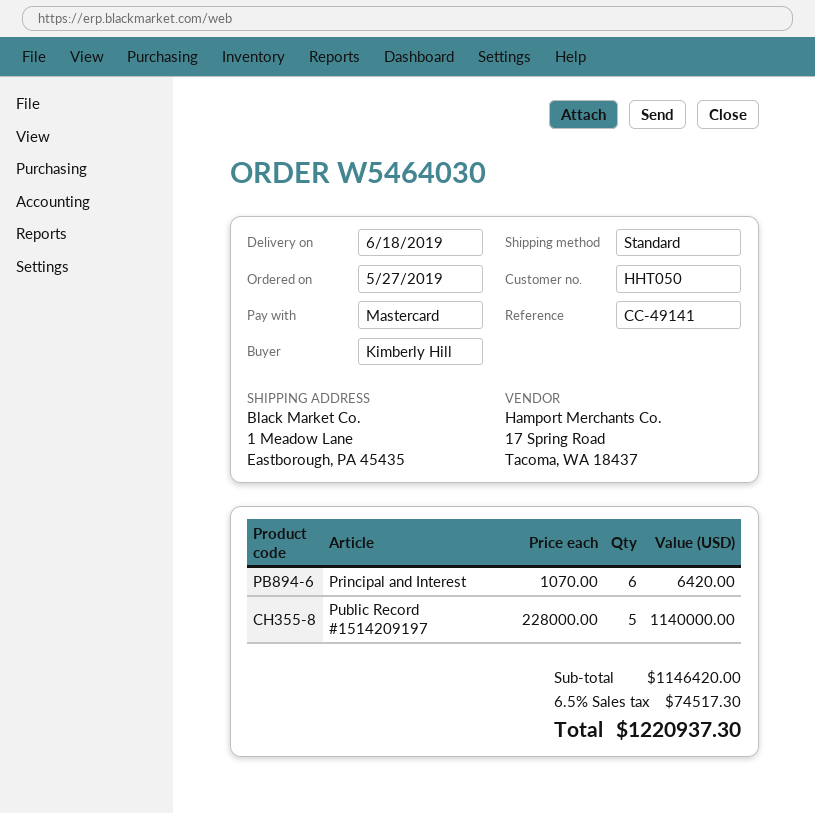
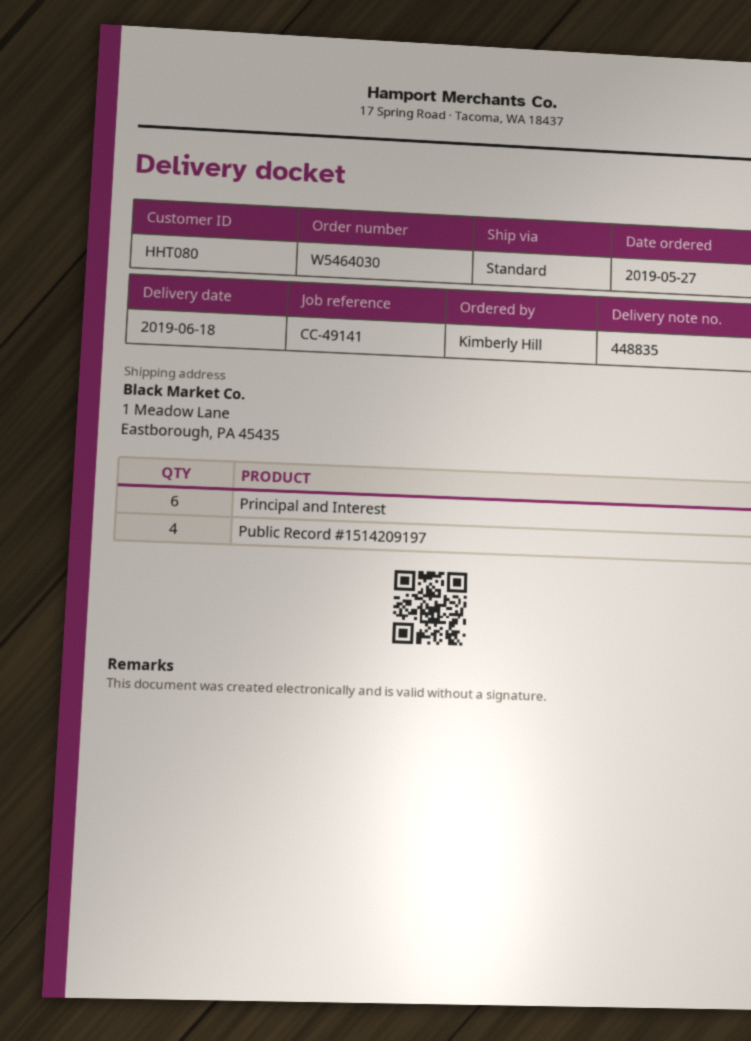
customer number: HHT050 -> HHT080
Public Record #1514209197: 5 -> 4

